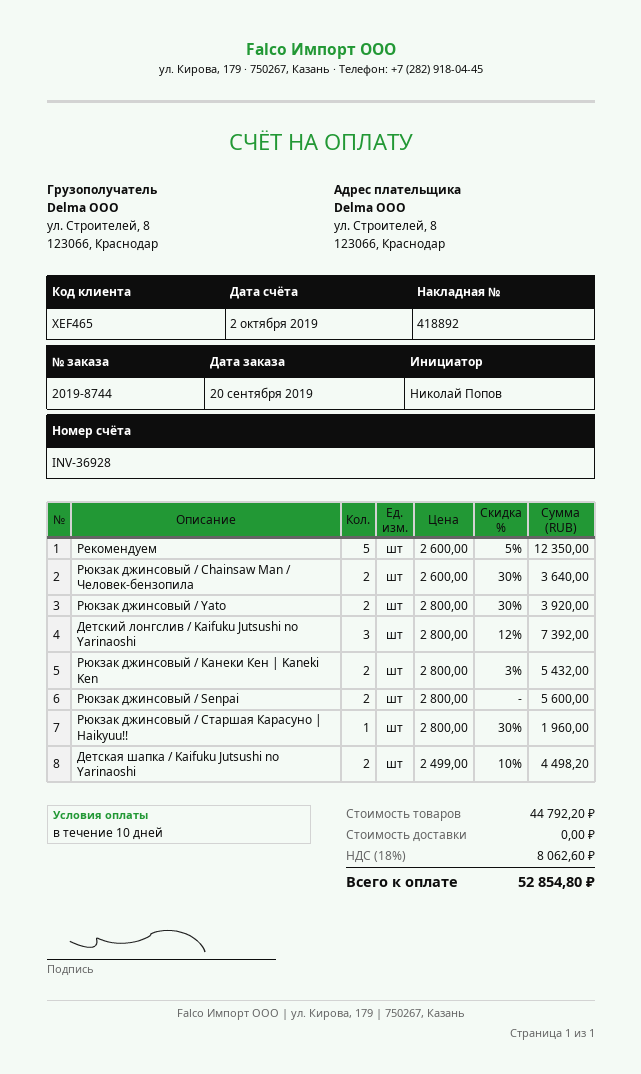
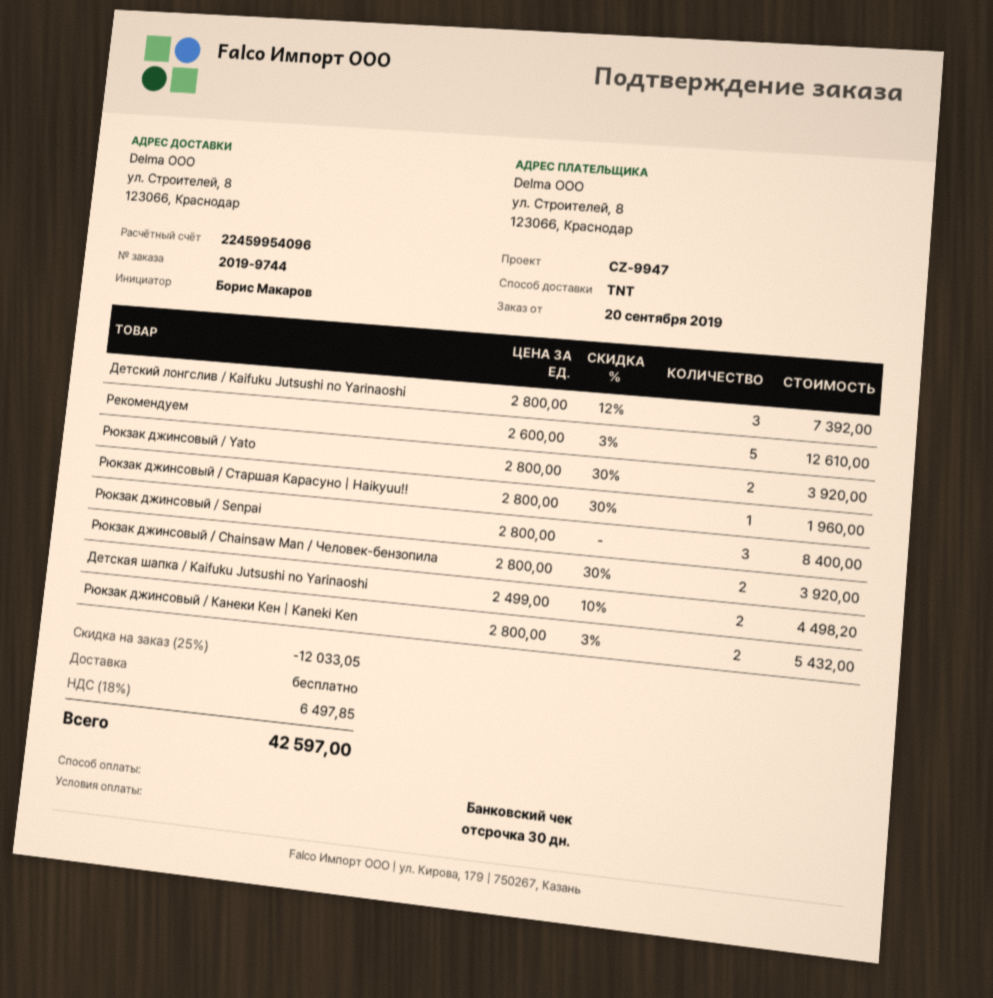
order number: 2019-8744 -> 2019-9744
payment terms: 10 days -> 30 days
ordered by: Николай Попов -> Борис Макаров
Рекомендуем: 5 x 2600.00 - 5% = 12350.00 -> 5 x 2600.00 - 3% = 12610.00
Рюкзак джинсовый / Chainsaw Man / Человек-бензопила: 2 x 2600.00 - 30% = 3640.00 -> 2 x 2800.00 - 30% = 3920.00
Рюкзак джинсовый / Senpai: 2 x 2800.00 = 5600.00 -> 3 x 2800.00 = 8400.00
discount: none -> 25% = 12033.05
tax: 18% = 8062.60 -> 18% = 6497.85
total: 52854.80 -> 42597.00

